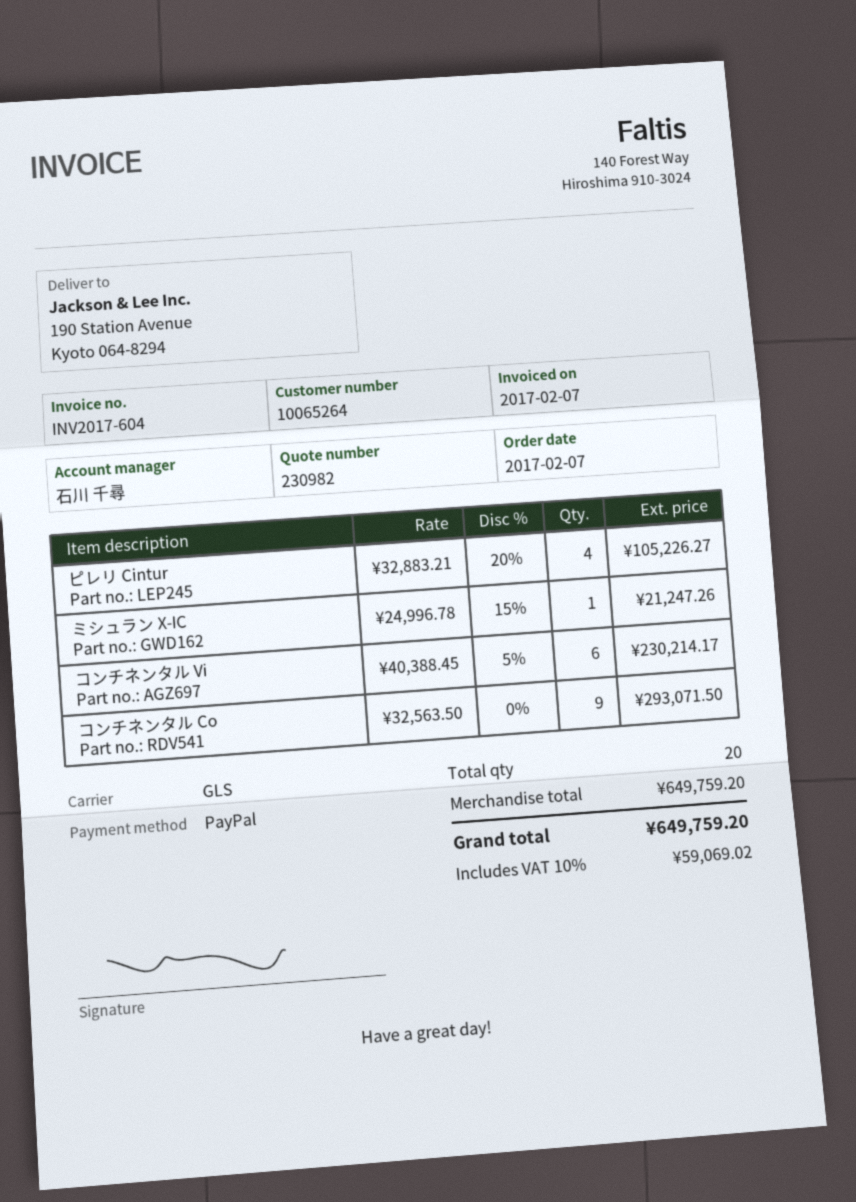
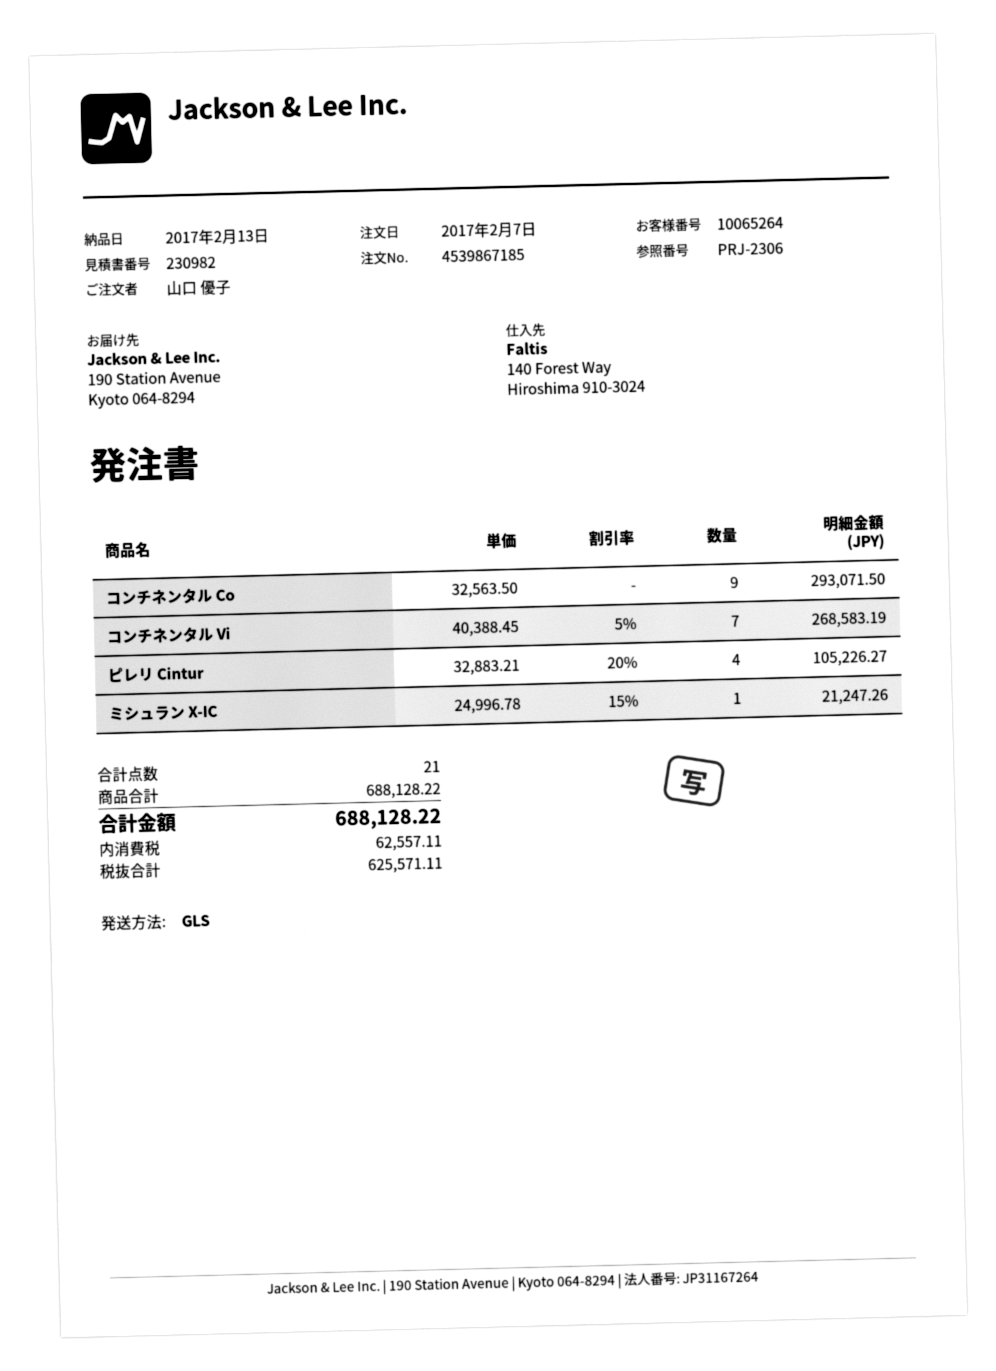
コンチネンタル Vi: 6 x 40388.45 - 5% = 230214.17 -> 7 x 40388.45 - 5% = 268583.19
total quantity: 20 -> 21
subtotal: 649759.20 -> 688128.22
tax: 59069.02 -> 62557.11
total: 649759.20 -> 688128.22

